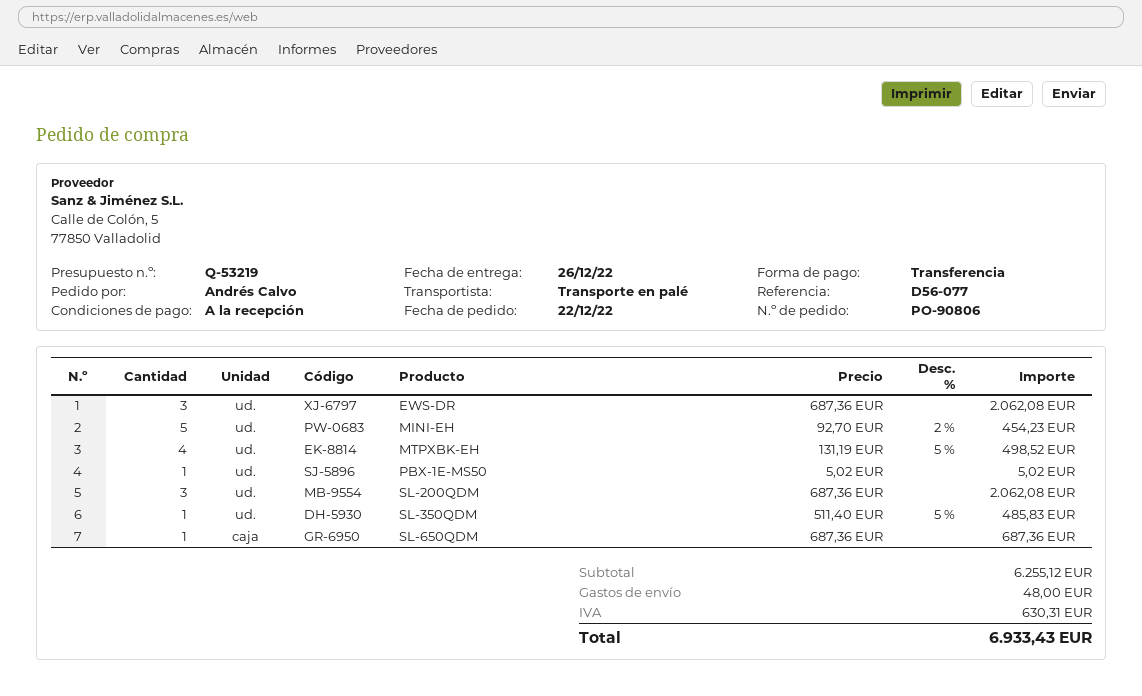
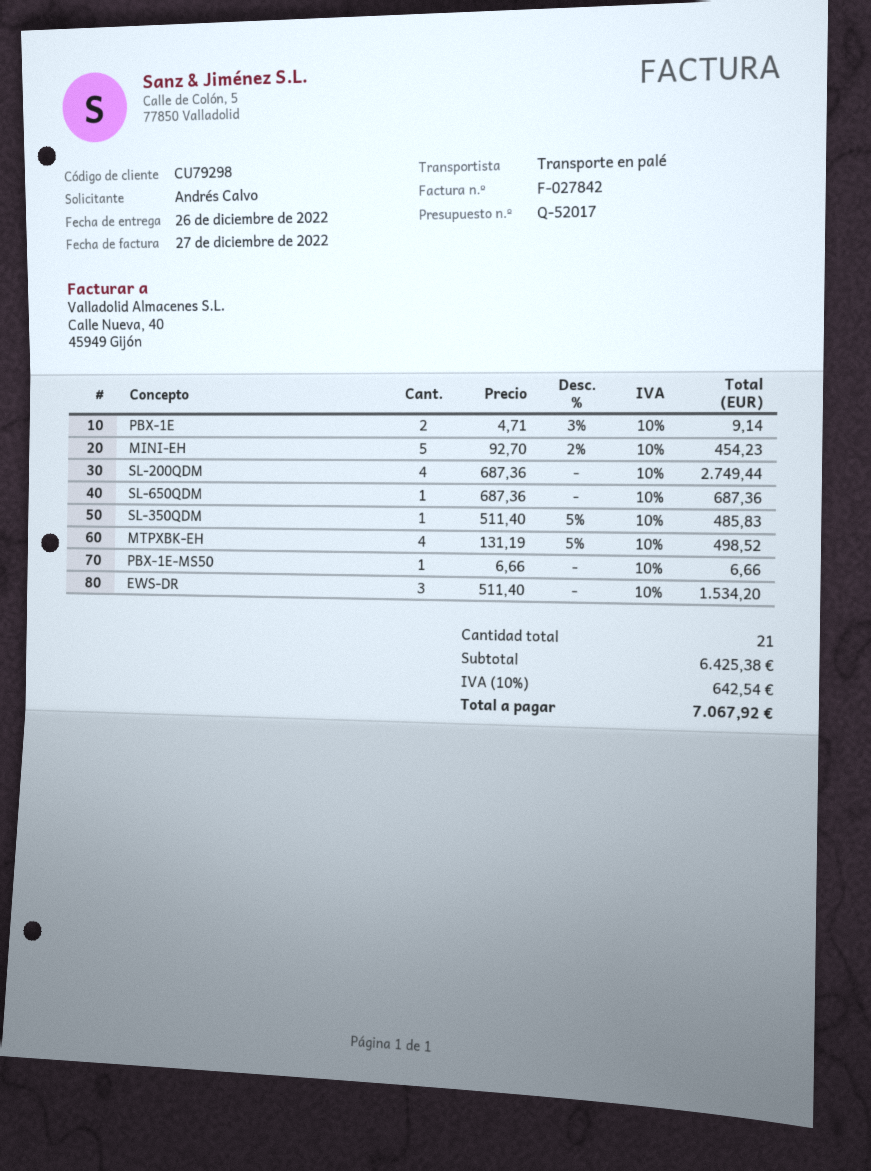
quote number: Q-53219 -> Q-52017
EWS-DR: 3 x 687.36 = 2062.08 -> 3 x 511.40 = 1534.20
PBX-1E-MS50: 1 x 5.02 = 5.02 -> 1 x 6.66 = 6.66
SL-200QDM: 3 x 687.36 = 2062.08 -> 4 x 687.36 = 2749.44
PBX-1E: none -> 2 x 4.71 - 3% = 9.14
subtotal: 6255.12 -> 6425.38
shipping: 48.00 -> none
tax: 630.31 -> 642.54
total: 6933.43 -> 7067.92

